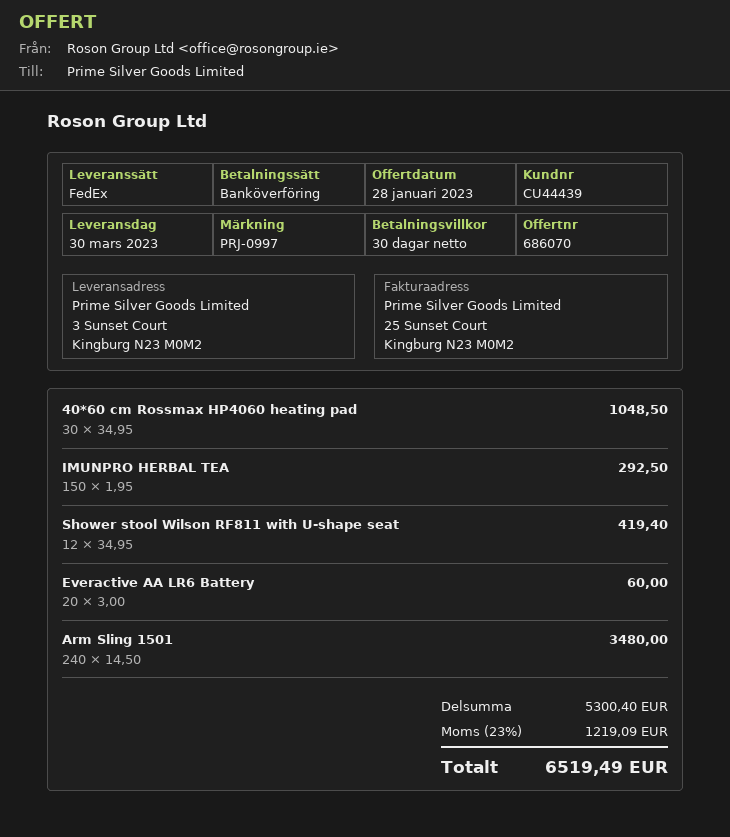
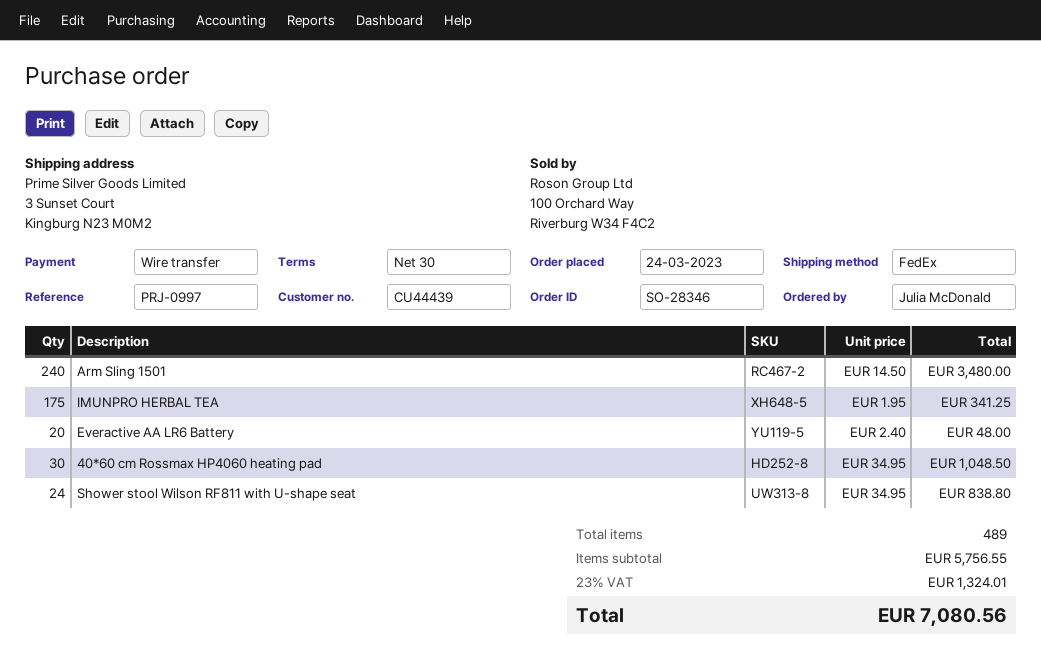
IMUNPRO HERBAL TEA: 150 x 1.95 = 292.50 -> 175 x 1.95 = 341.25
Shower stool Wilson RF811 with U-shape seat: 12 x 34.95 = 419.40 -> 24 x 34.95 = 838.80
Everactive AA LR6 Battery: 20 x 3.00 = 60.00 -> 20 x 2.40 = 48.00
subtotal: 5300.40 -> 5756.55
tax: 23% = 1219.09 -> 23% = 1324.01
total: 6519.49 -> 7080.56

